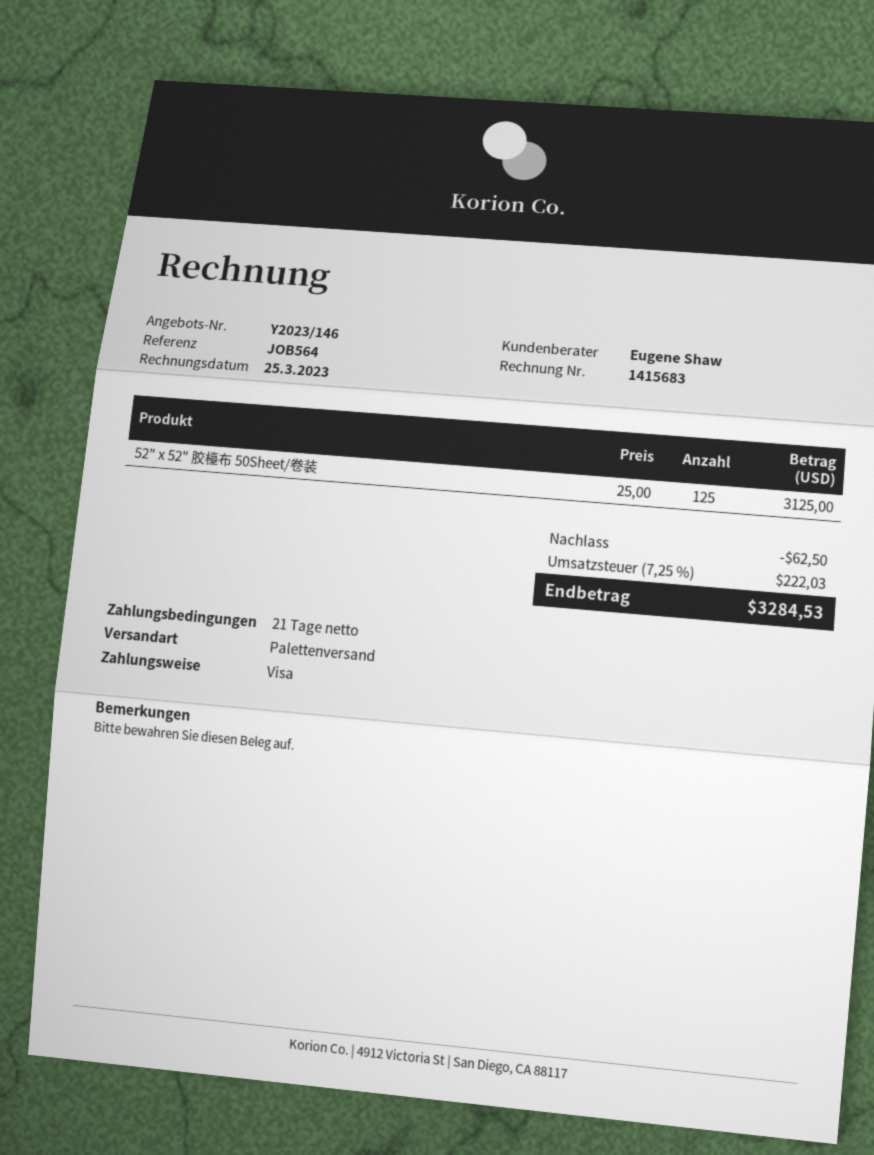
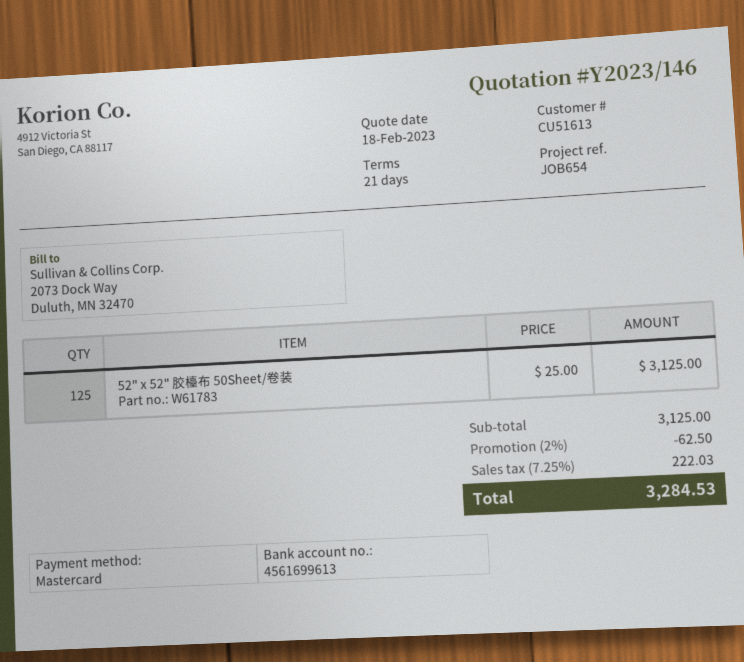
reference: JOB564 -> JOB654
payment method: Visa -> Mastercard

